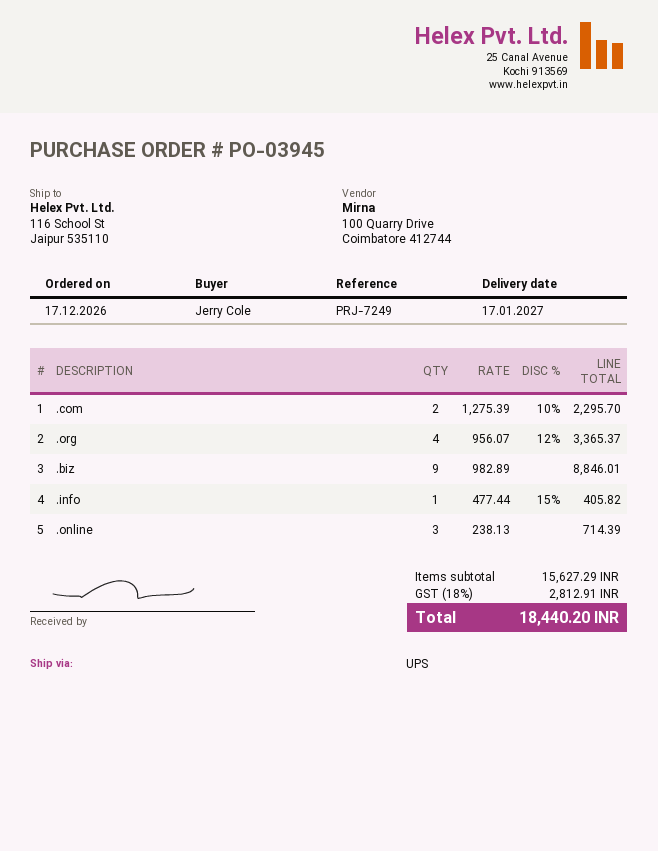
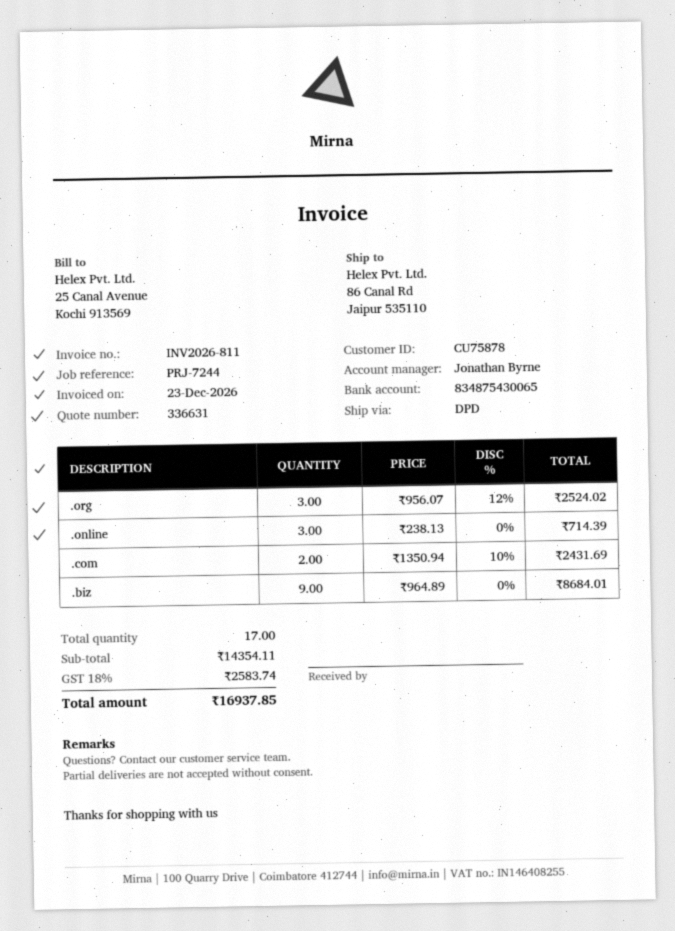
reference: PRJ-7249 -> PRJ-7244
shipping method: UPS -> DPD
ship to: 116 School St, Jaipur 535110 -> 86 Canal Rd, Jaipur 535110
.com: 2 x 1275.39 - 10% = 2295.70 -> 2 x 1350.94 - 10% = 2431.69
.org: 4 x 956.07 - 12% = 3365.37 -> 3 x 956.07 - 12% = 2524.02
.biz: 9 x 982.89 = 8846.01 -> 9 x 964.89 = 8684.01
.info: 1 x 477.44 - 15% = 405.82 -> none
subtotal: 15627.29 -> 14354.11
tax: 18% = 2812.91 -> 18% = 2583.74
total: 18440.20 -> 16937.85

